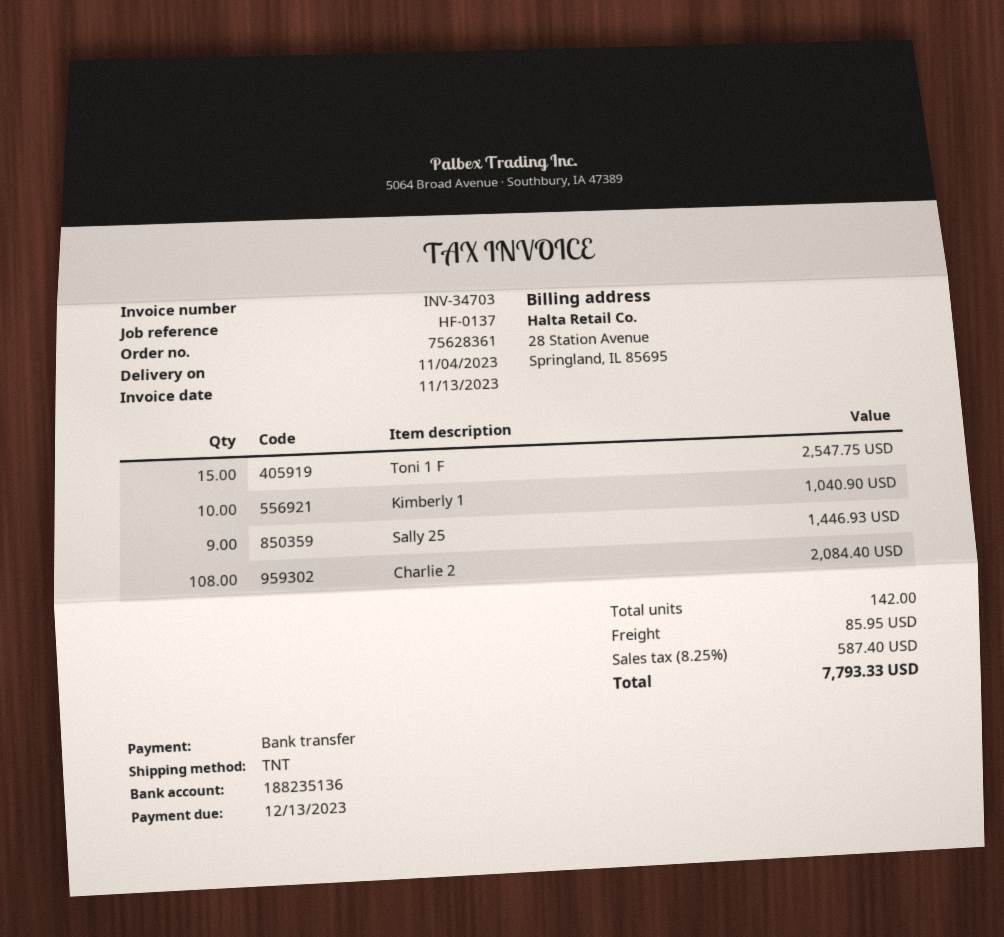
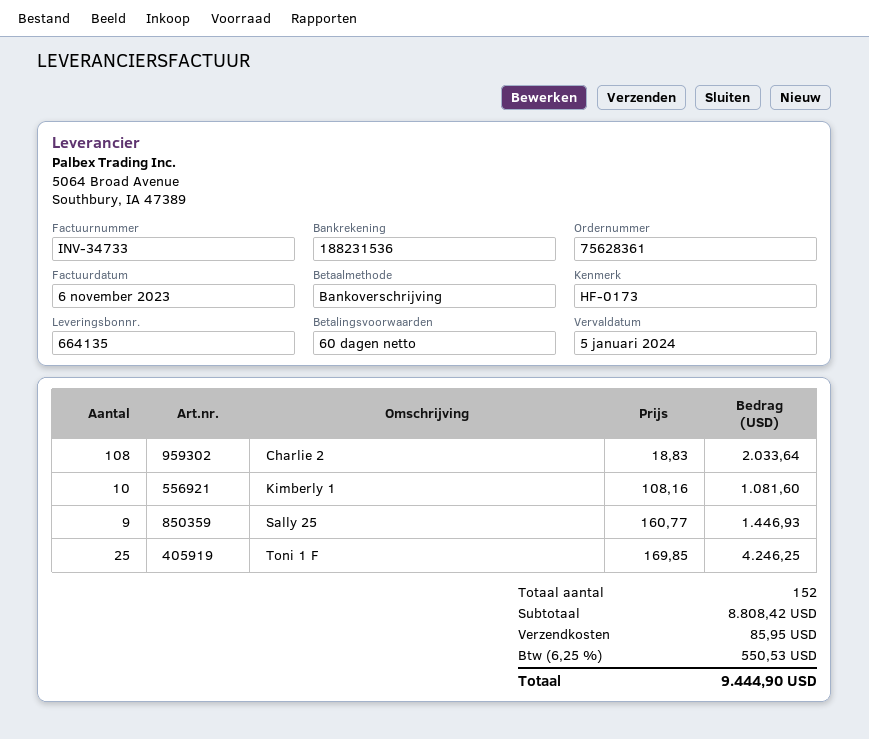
invoice number: INV-34703 -> INV-34733
invoice date: 2023-11-13 -> 2023-11-06
due date: 2023-12-13 -> 2024-01-05
reference: HF-0137 -> HF-0173
bank account: 188235136 -> 188231536
Toni 1 F: 15 for 2547.75 -> 25 for 4246.25
Kimberly 1: 10 for 1040.90 -> 10 for 1081.60
Charlie 2: 108 for 2084.40 -> 108 for 2033.64
total quantity: 142 -> 152
tax: 8.25% = 587.40 -> 6.25% = 550.53
total: 7793.33 -> 9444.90

